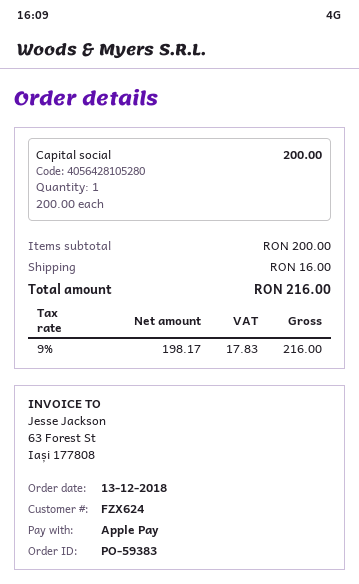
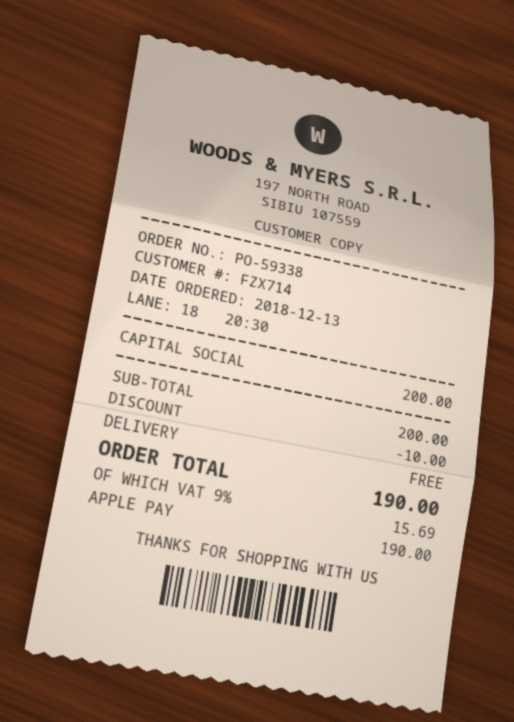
order number: PO-59383 -> PO-59338
customer number: FZX624 -> FZX714
discount: none -> 10.00
shipping: 16.00 -> 0.00
tax: 9% = 17.83 -> 9% = 15.69
total: 216.00 -> 190.00

